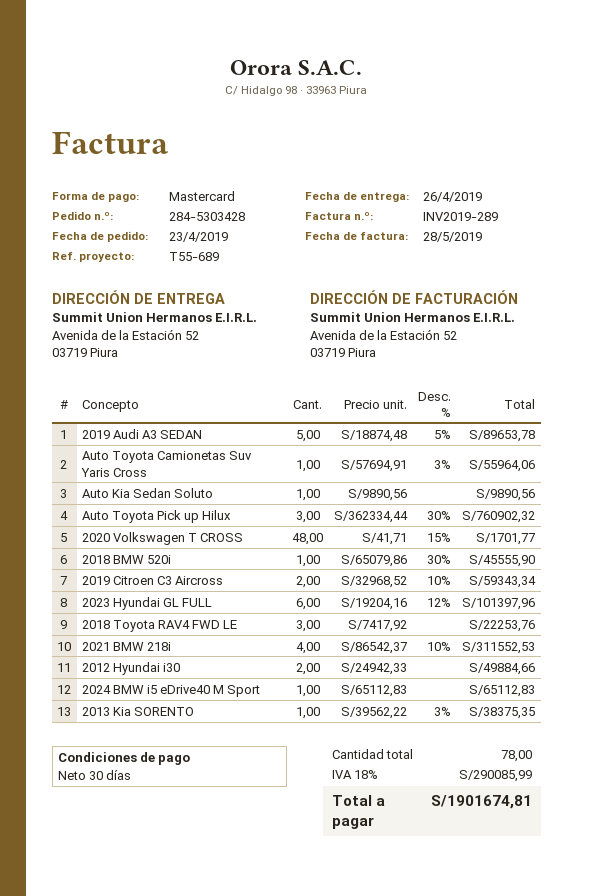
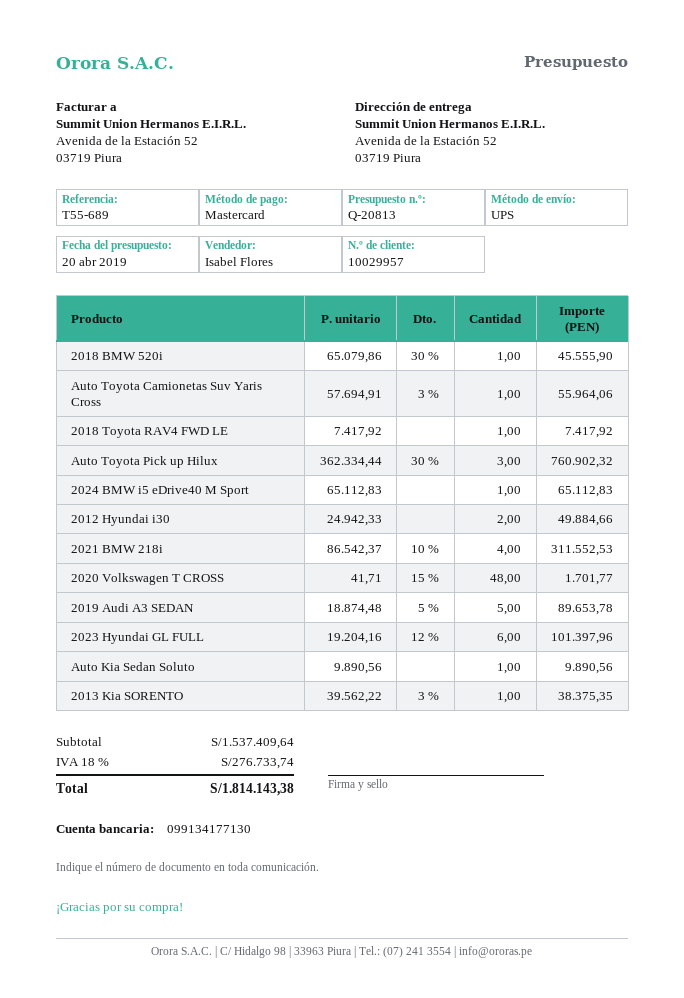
2019 Citroen C3 Aircross: 2 x 32968.52 - 10% = 59343.34 -> none
2018 Toyota RAV4 FWD LE: 3 x 7417.92 = 22253.76 -> 1 x 7417.92 = 7417.92
tax: 18% = 290085.99 -> 18% = 276733.74
total: 1901674.81 -> 1814143.38

